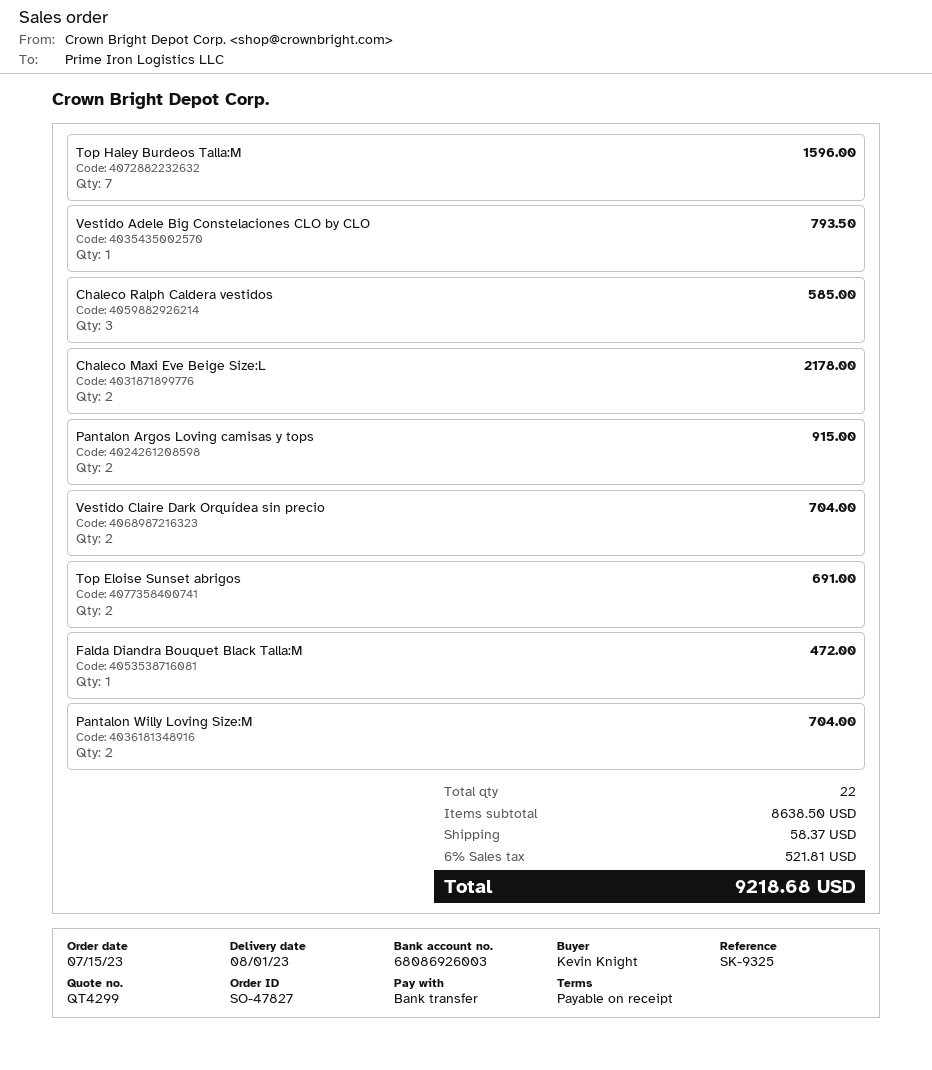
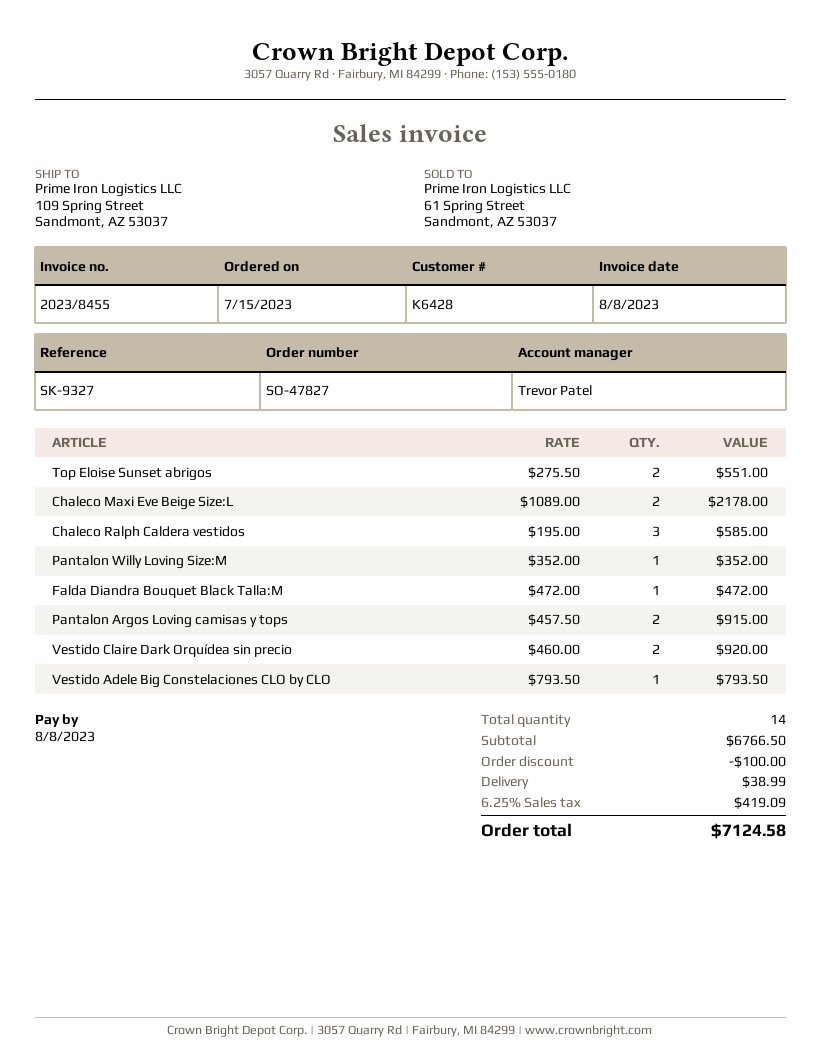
reference: SK-9325 -> SK-9327
Top Haley Burdeos Talla:M: 7 for 1596.00 -> none
Vestido Claire Dark Orquídea sin precio: 2 for 704.00 -> 2 for 920.00
Top Eloise Sunset abrigos: 2 for 691.00 -> 2 for 551.00
Pantalon Willy Loving Size:M: 2 for 704.00 -> 1 for 352.00
total quantity: 22 -> 14
subtotal: 8638.50 -> 6766.50
discount: none -> 100.00
shipping: 58.37 -> 38.99
tax: 6% = 521.81 -> 6.25% = 419.09
total: 9218.68 -> 7124.58

